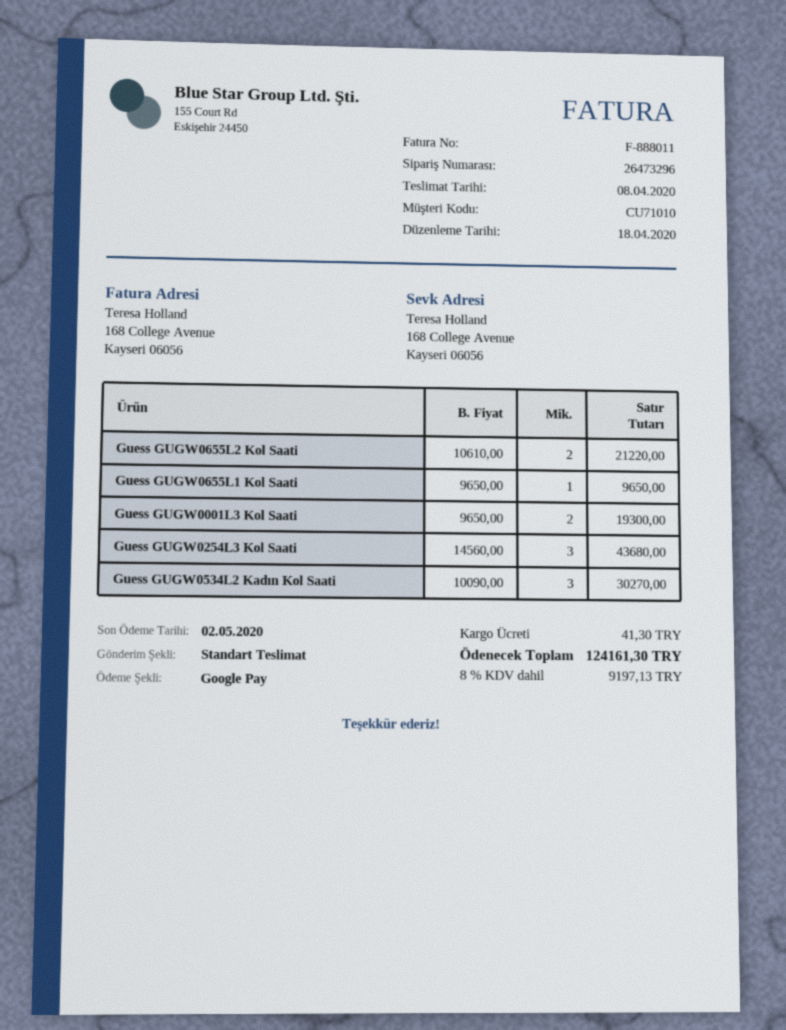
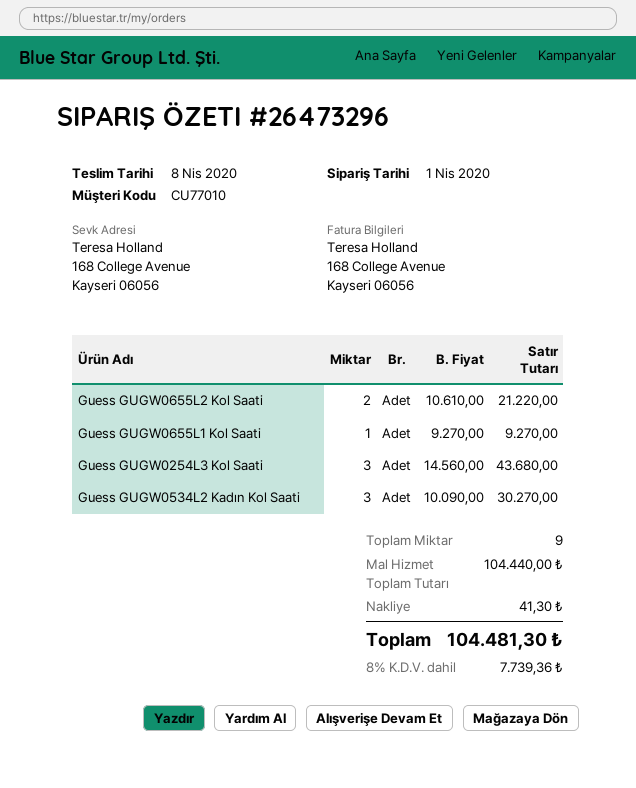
customer number: CU71010 -> CU77010
Guess GUGW0655L1 Kol Saati: 1 x 9650.00 = 9650.00 -> 1 x 9270.00 = 9270.00
Guess GUGW0001L3 Kol Saati: 2 x 9650.00 = 19300.00 -> none
tax: 8% = 9197.13 -> 8% = 7739.36
total: 124161.30 -> 104481.30

